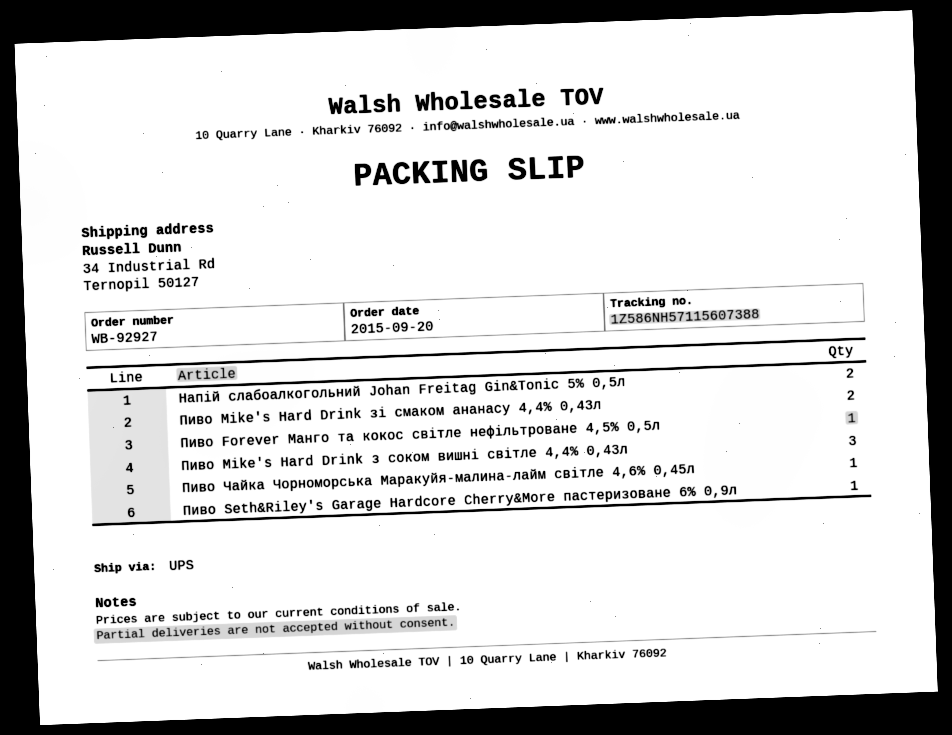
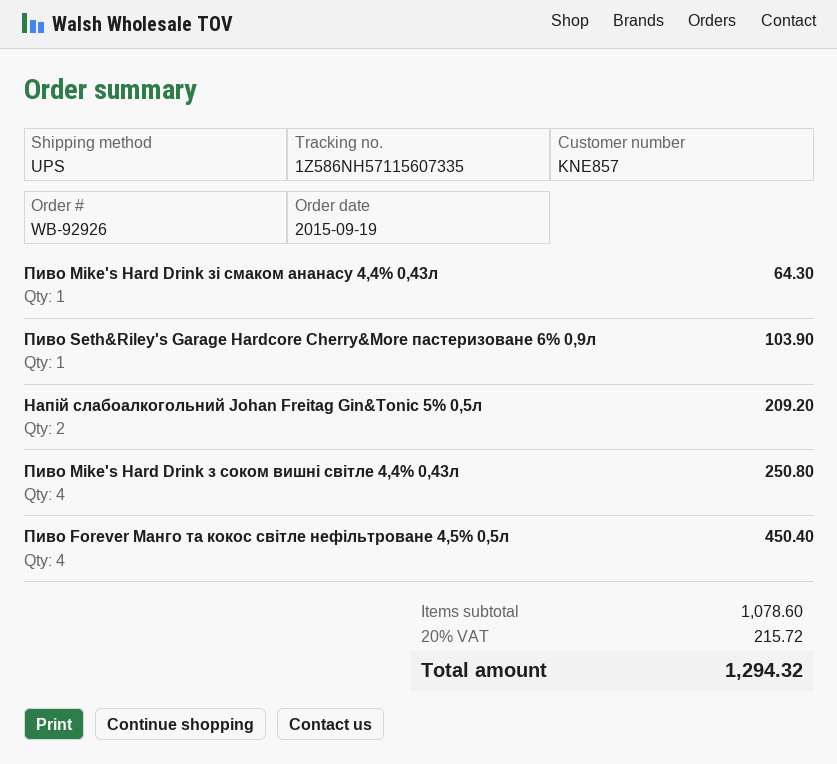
order number: WB-92927 -> WB-92926
order date: 2015-09-20 -> 2015-09-19
tracking number: 1Z586NH57115607388 -> 1Z586NH57115607335
Пиво Mike's Hard Drink зі смаком ананасу 4,4% 0,43л: 2 -> 1
Пиво Forever Манго та кокос світле нефільтроване 4,5% 0,5л: 1 -> 4
Пиво Mike's Hard Drink з соком вишні світле 4,4% 0,43л: 3 -> 4
Пиво Чайка Чорноморська Маракуйя-малина-лайм світле 4,6% 0,45л: 1 -> none

